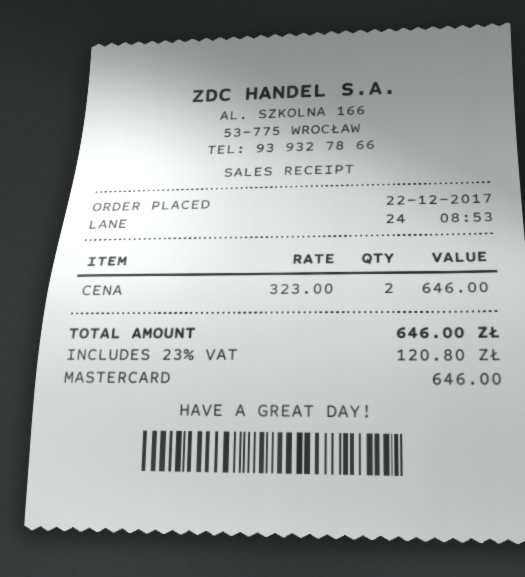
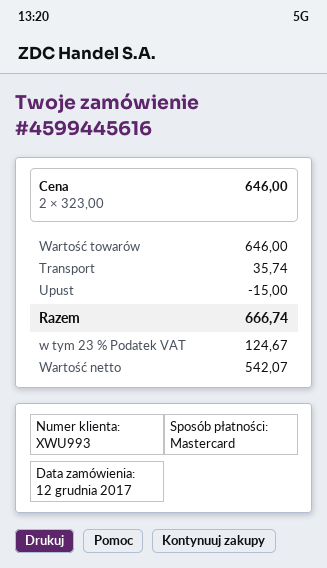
order date: 2017-12-22 -> 2017-12-12
discount: none -> 15.00
shipping: none -> 35.74
tax: 23% = 120.80 -> 23% = 124.67
total: 646.00 -> 666.74

